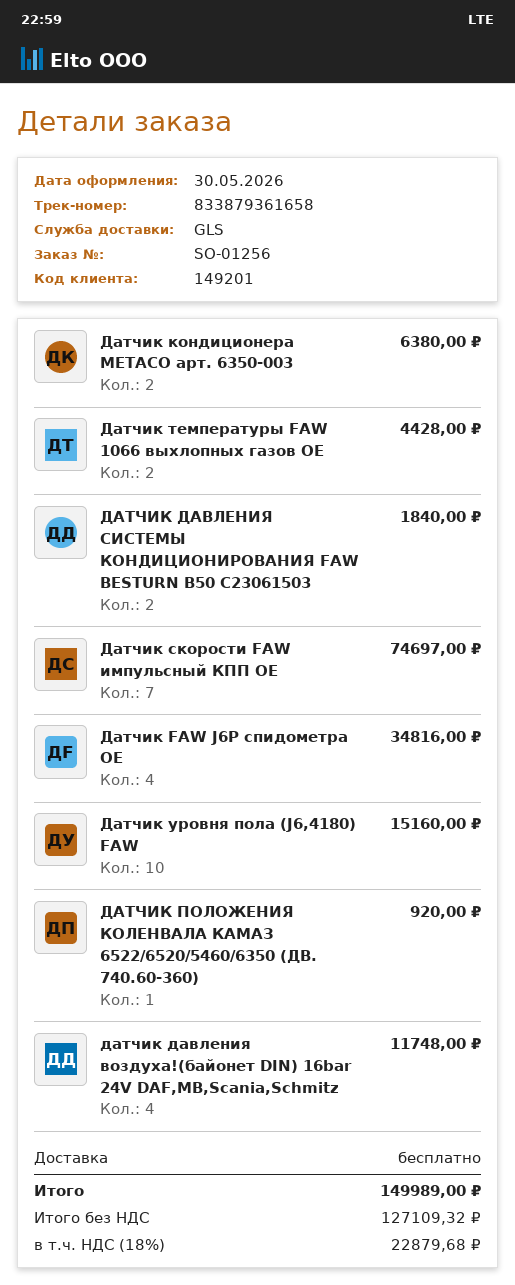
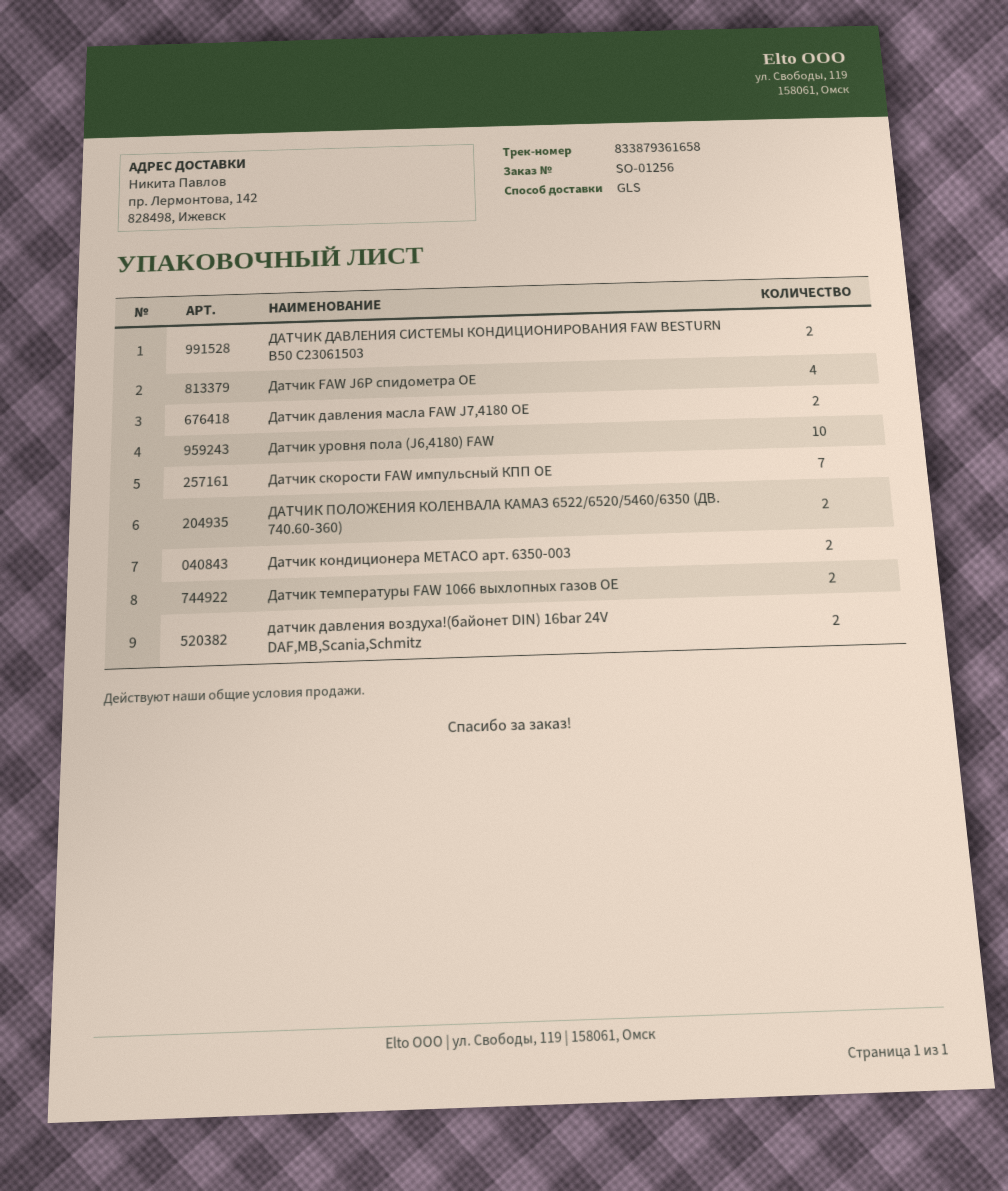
ДАТЧИК ПОЛОЖЕНИЯ КОЛЕНВАЛА КАМАЗ 6522/6520/5460/6350 (ДВ. 740.60-360): 1 -> 2
датчик давления воздуха!(байонет DIN) 16bar 24V DAF,MB,Scania,Schmitz: 4 -> 2
Датчик давления масла FAW J7,4180 OE: none -> 2

